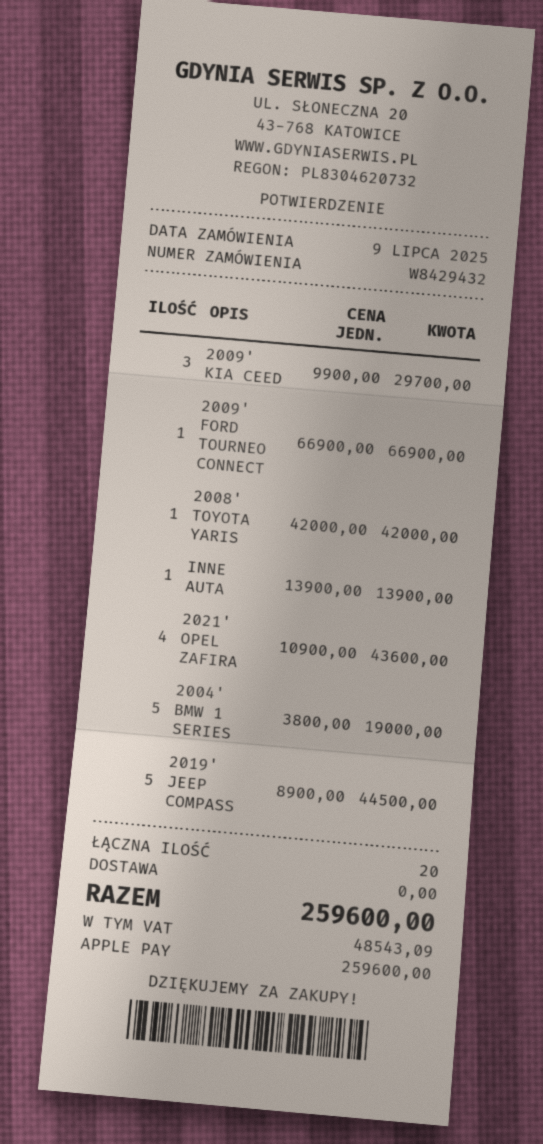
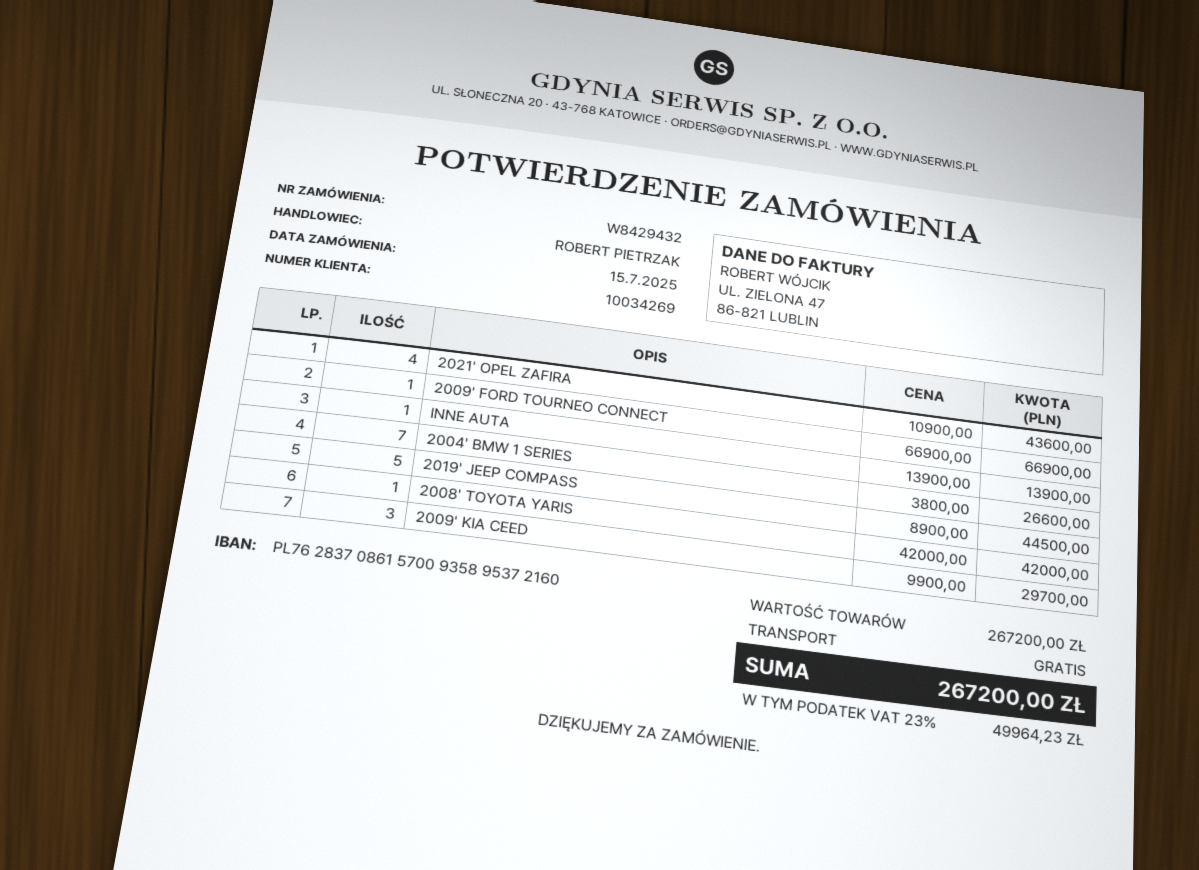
order date: 2025-07-09 -> 2025-07-15
2004' BMW 1 SERIES: 5 x 3800.00 = 19000.00 -> 7 x 3800.00 = 26600.00
tax: 48543.09 -> 49964.23
total: 259600.00 -> 267200.00

